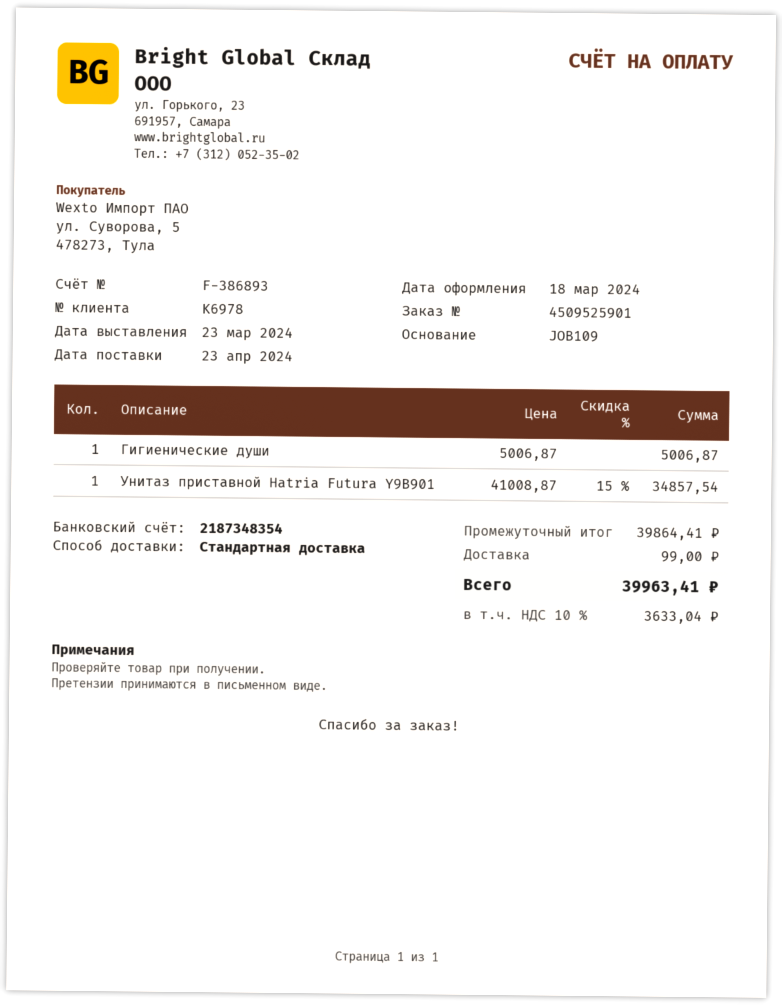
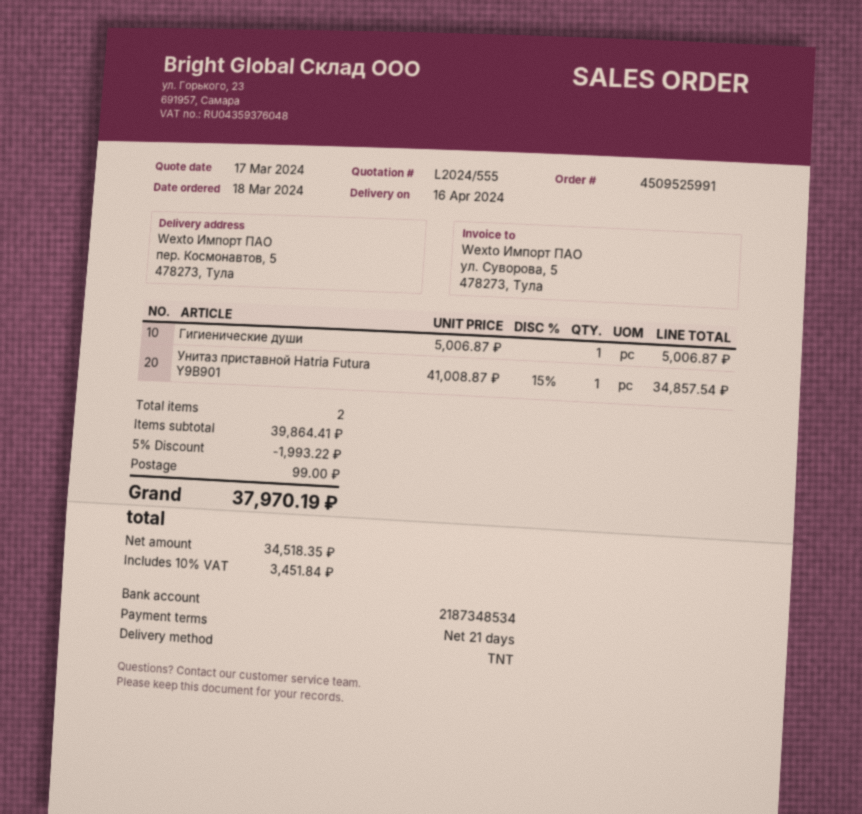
order number: 4509525901 -> 4509525991
delivery date: 2024-04-23 -> 2024-04-16
bank account: 2187348354 -> 2187348534
shipping method: standard -> TNT
discount: none -> 5% = 1993.22
tax: 10% = 3633.04 -> 10% = 3451.84
total: 39963.41 -> 37970.19

